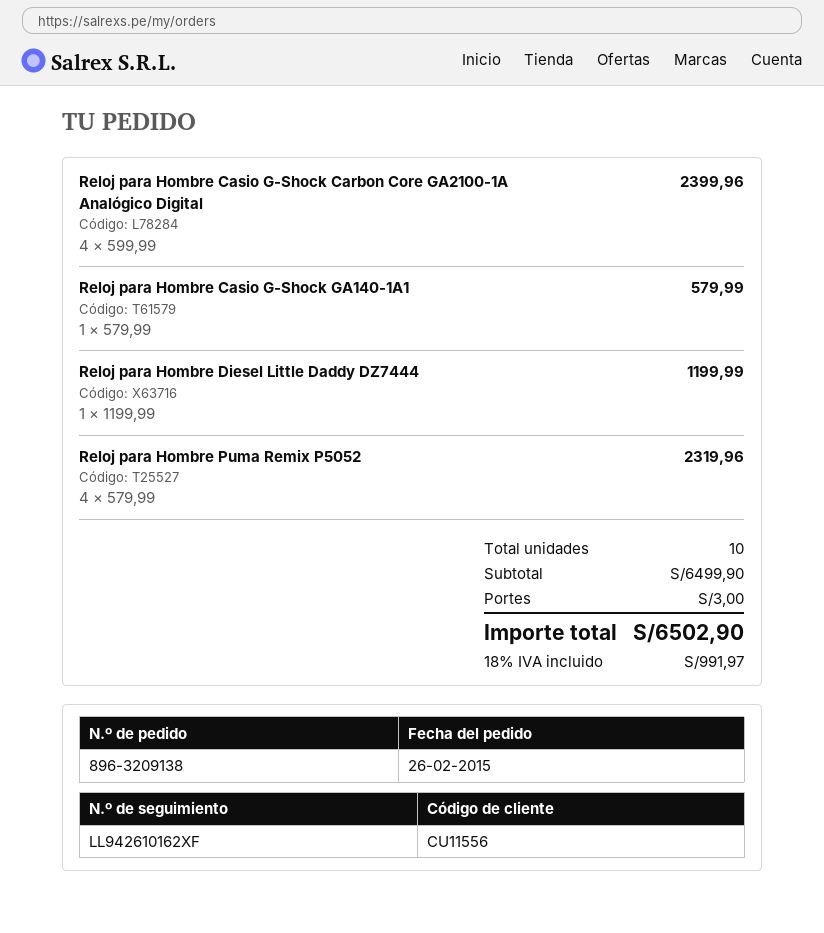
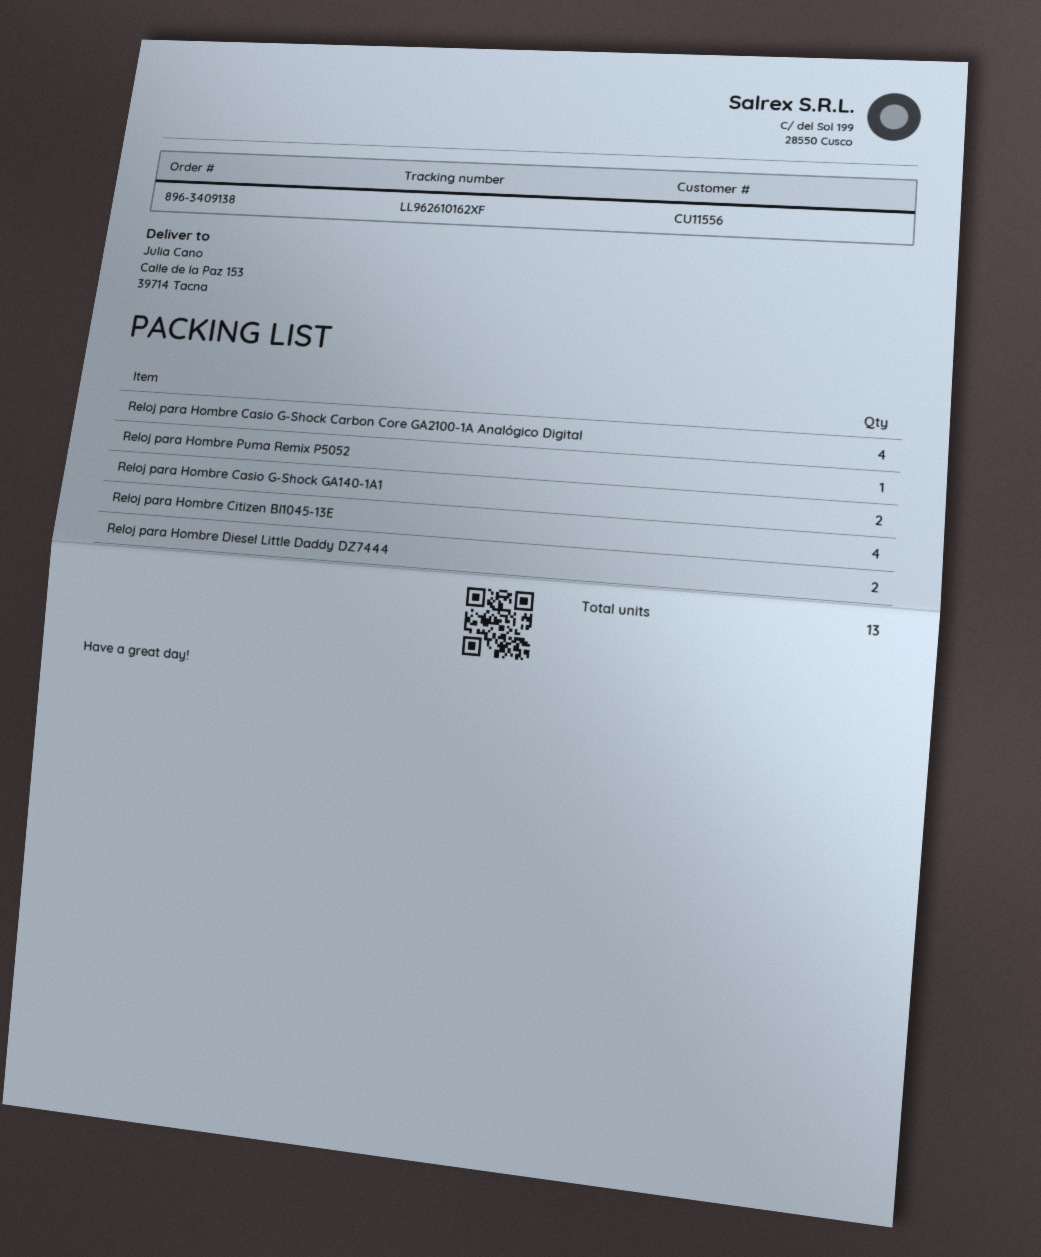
order number: 896-3209138 -> 896-3409138
tracking number: LL942610162XF -> LL962610162XF
Reloj para Hombre Casio G-Shock GA140-1A1: 1 -> 2
Reloj para Hombre Diesel Little Daddy DZ7444: 1 -> 2
Reloj para Hombre Puma Remix P5052: 4 -> 1
Reloj para Hombre Citizen BI1045-13E: none -> 4
total quantity: 10 -> 13

